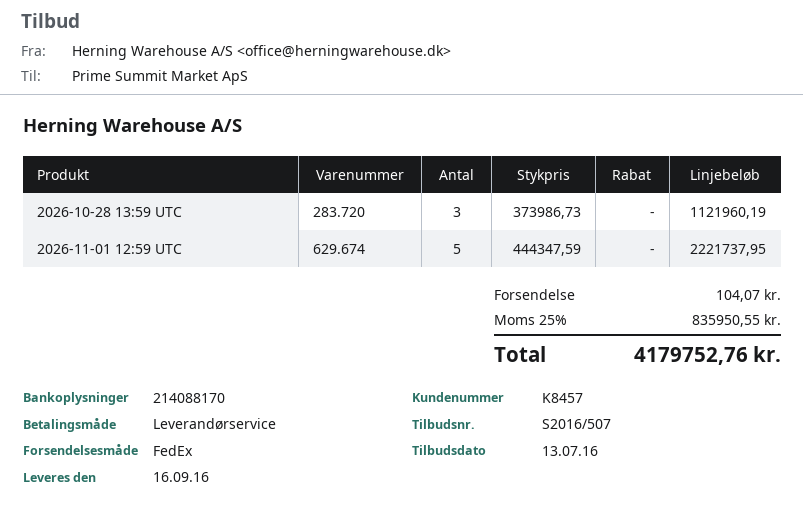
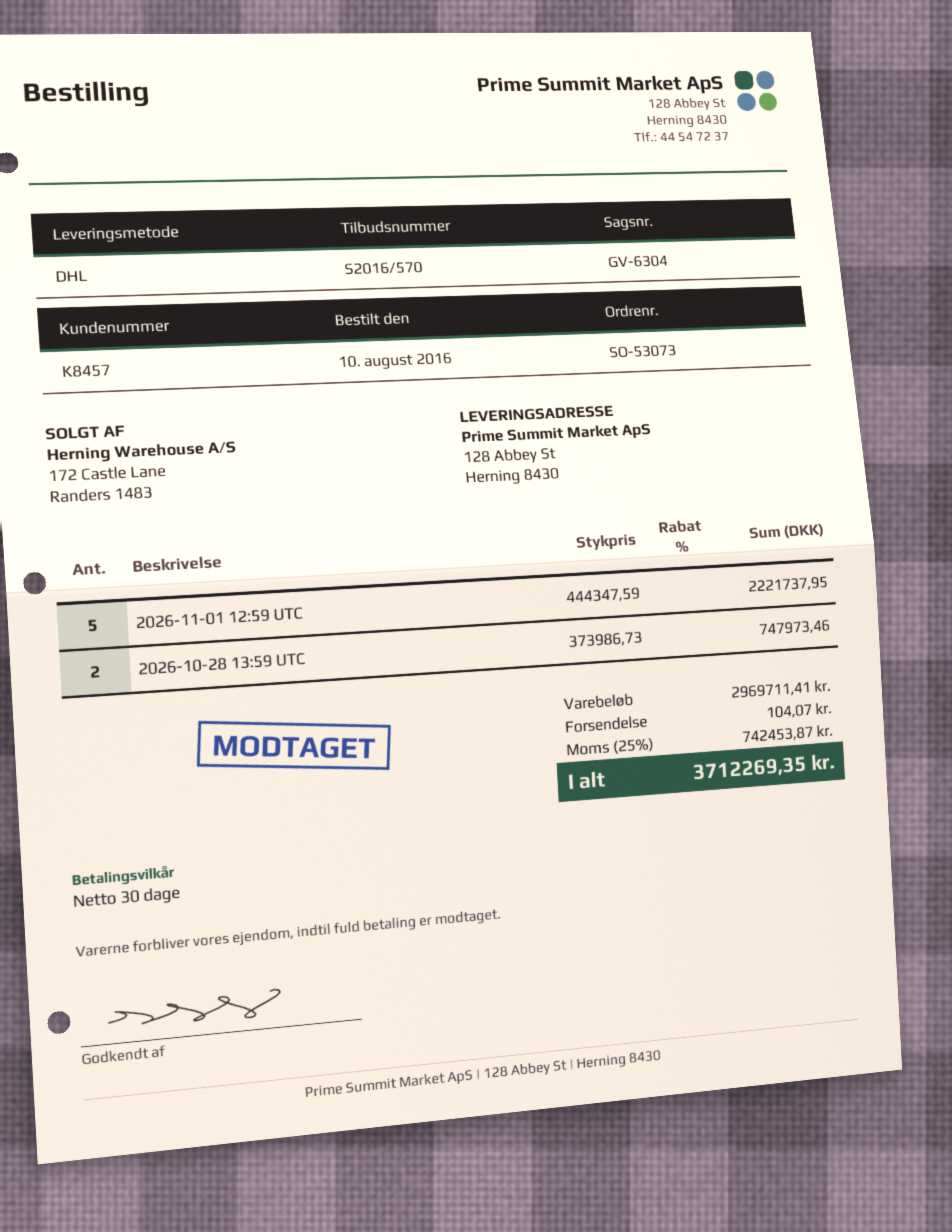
quote number: S2016/507 -> S2016/570
shipping method: FedEx -> DHL
2026-10-28 13:59 UTC: 3 x 373986.73 = 1121960.19 -> 2 x 373986.73 = 747973.46
tax: 25% = 835950.55 -> 25% = 742453.87
total: 4179752.76 -> 3712269.35

